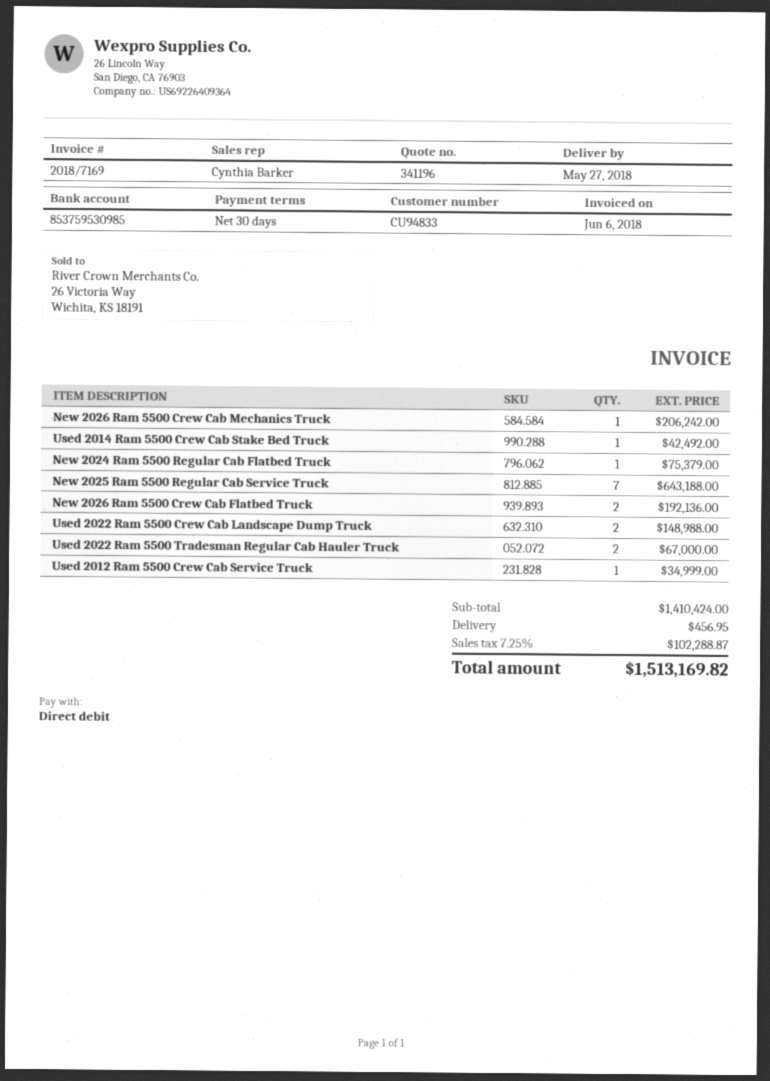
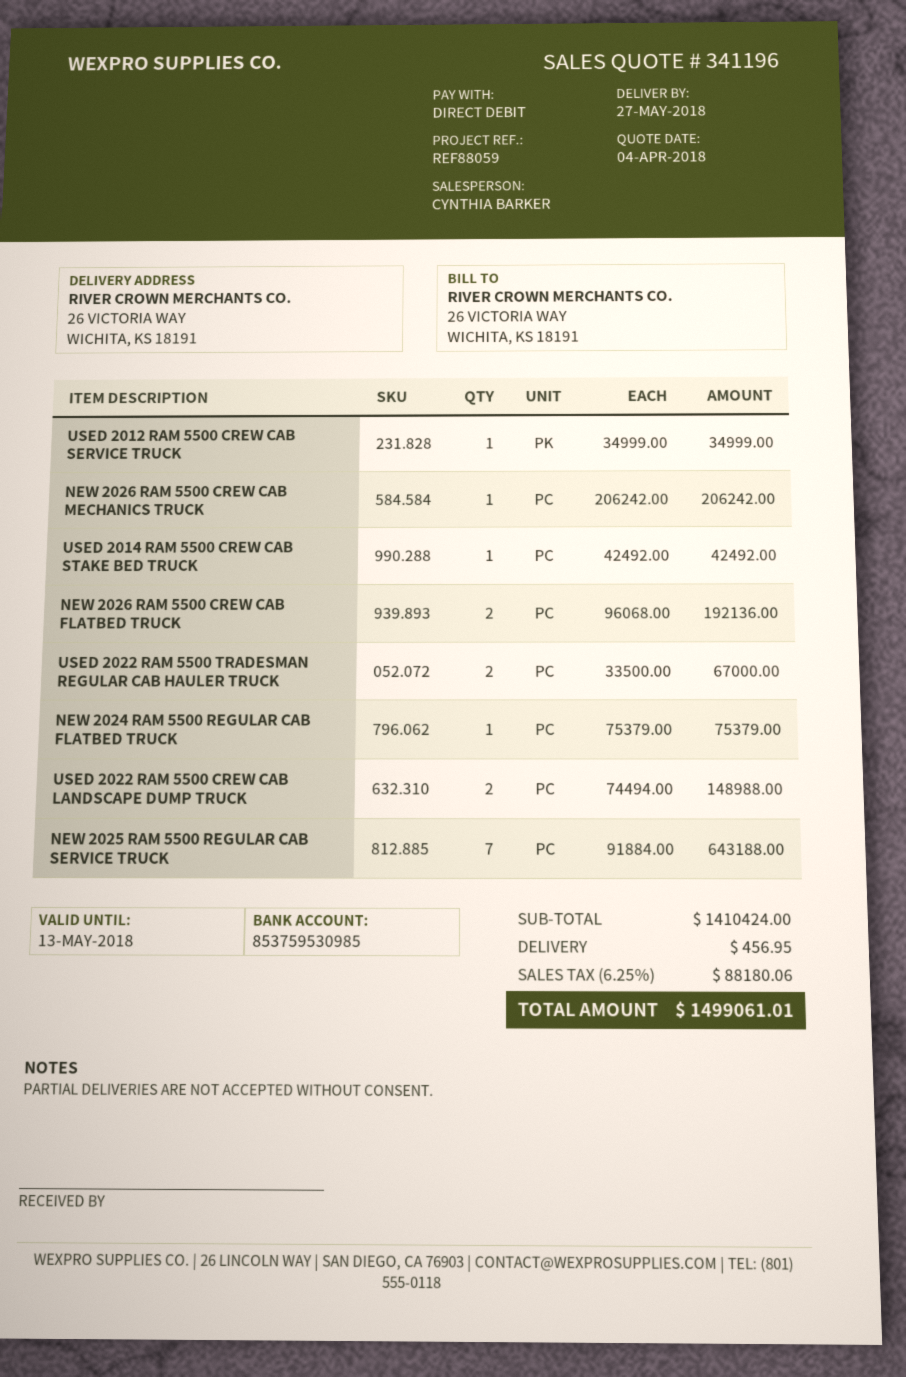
tax: 7.25% = 102288.87 -> 6.25% = 88180.06
total: 1513169.82 -> 1499061.01

